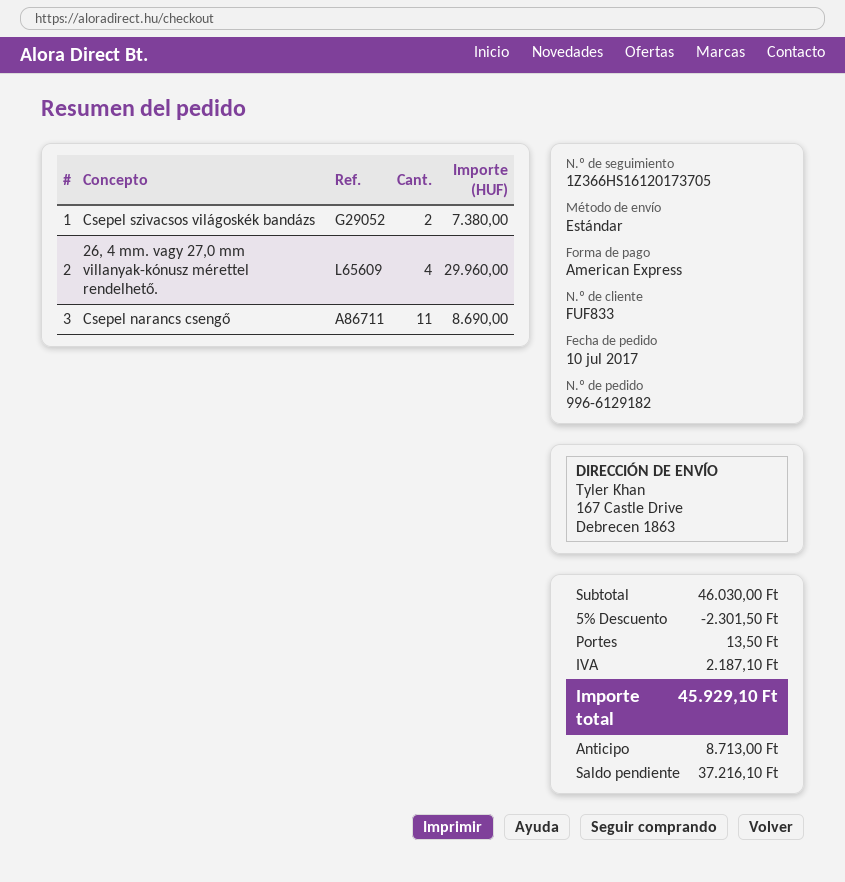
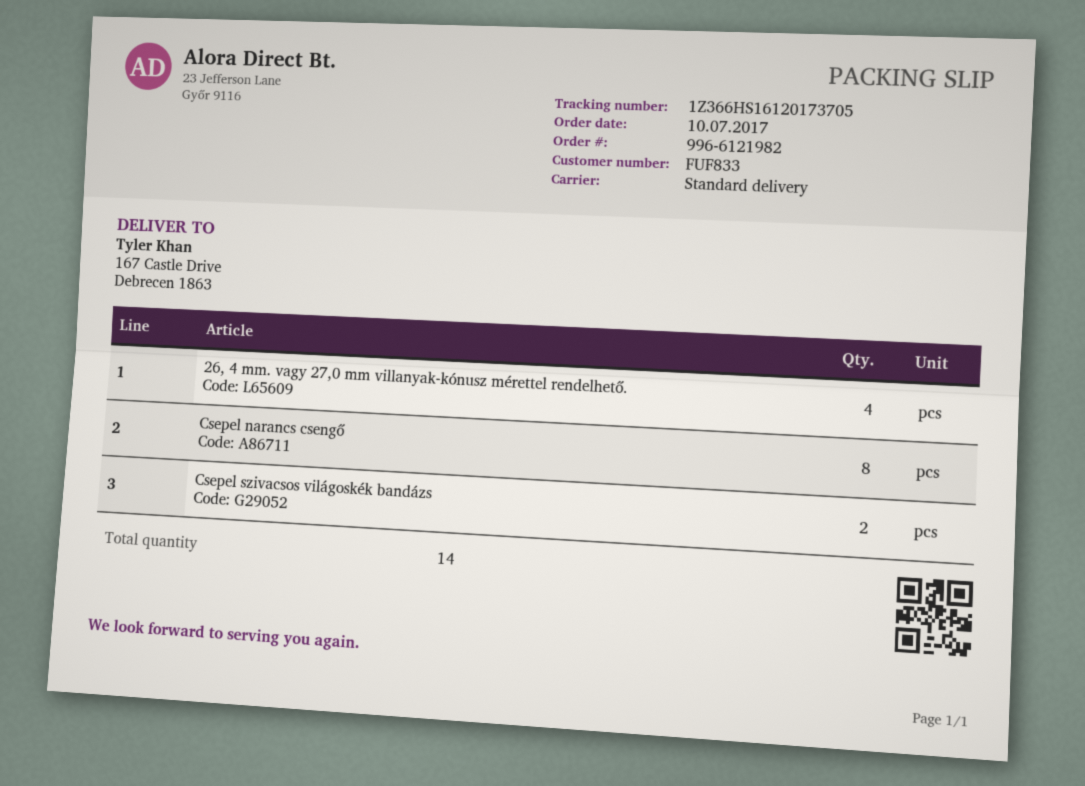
order number: 996-6129182 -> 996-6121982
Csepel narancs csengő: 11 -> 8

